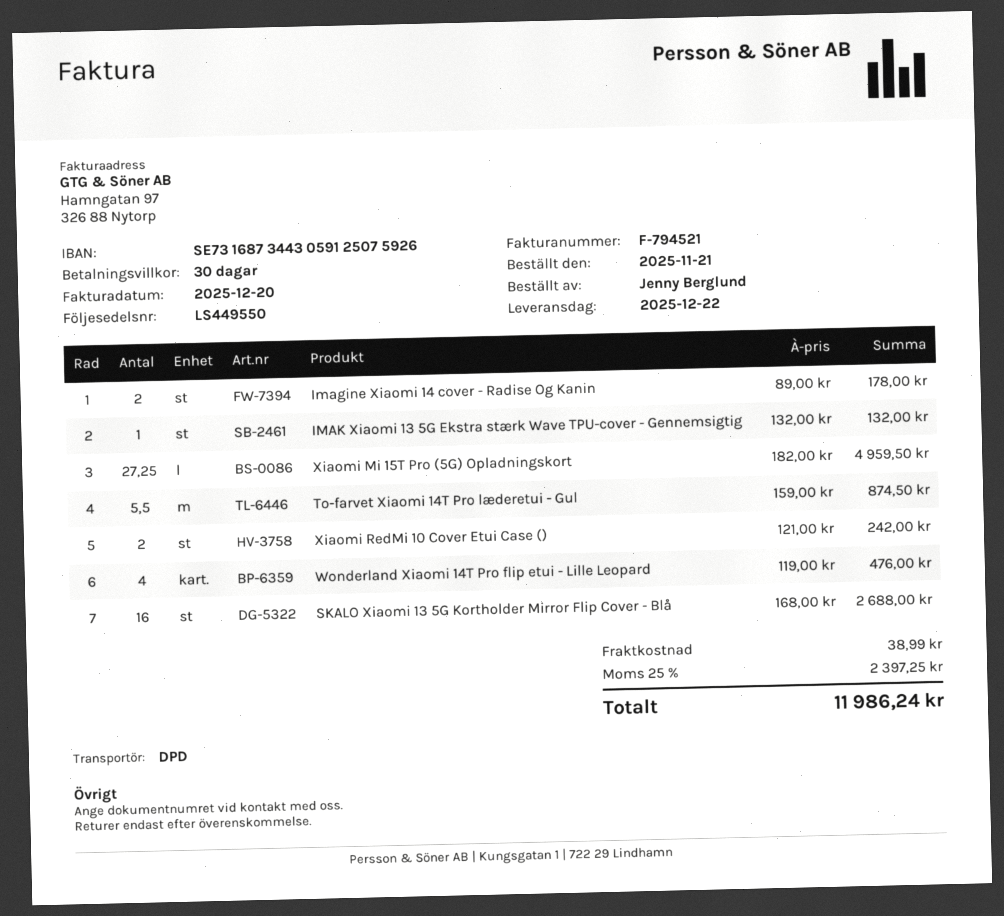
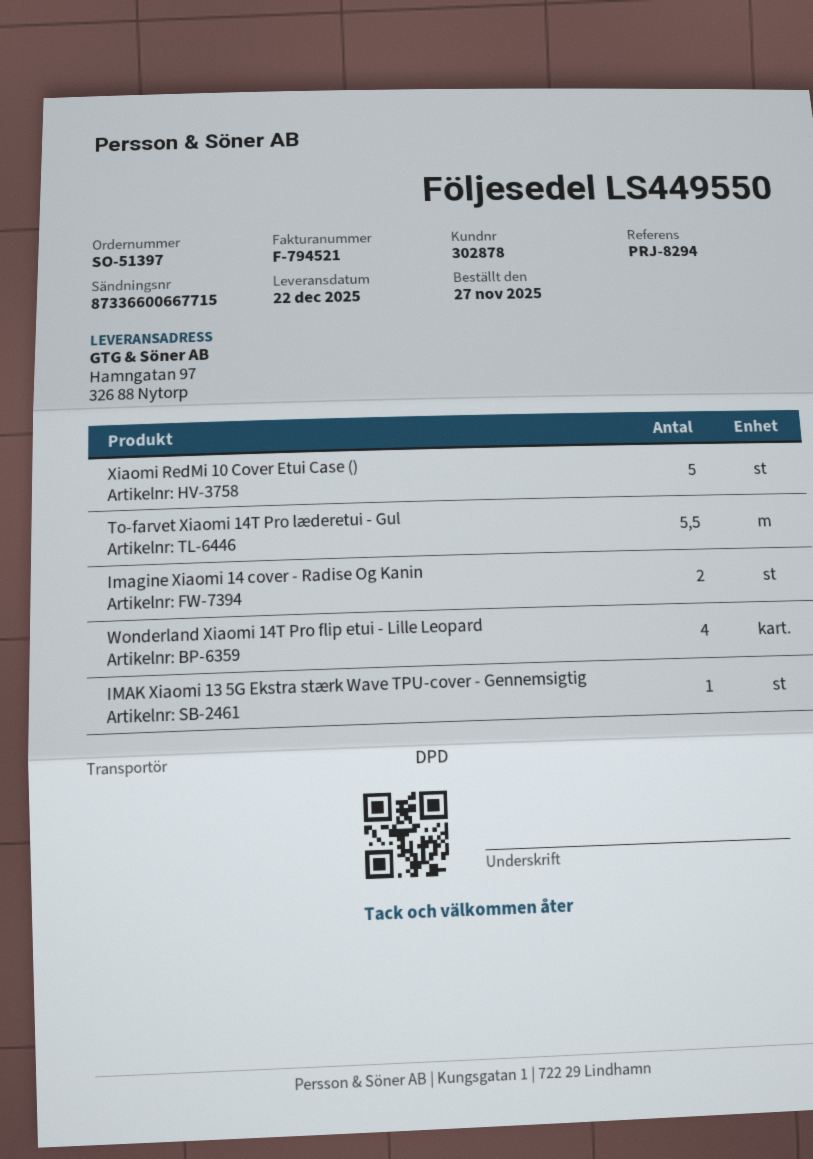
order date: 2025-11-21 -> 2025-11-27
Xiaomi Mi 15T Pro (5G) Opladningskort: 27.25 -> none
Xiaomi RedMi 10 Cover Etui Case (): 2 -> 5
SKALO Xiaomi 13 5G Kortholder Mirror Flip Cover - Blå: 16 -> none

